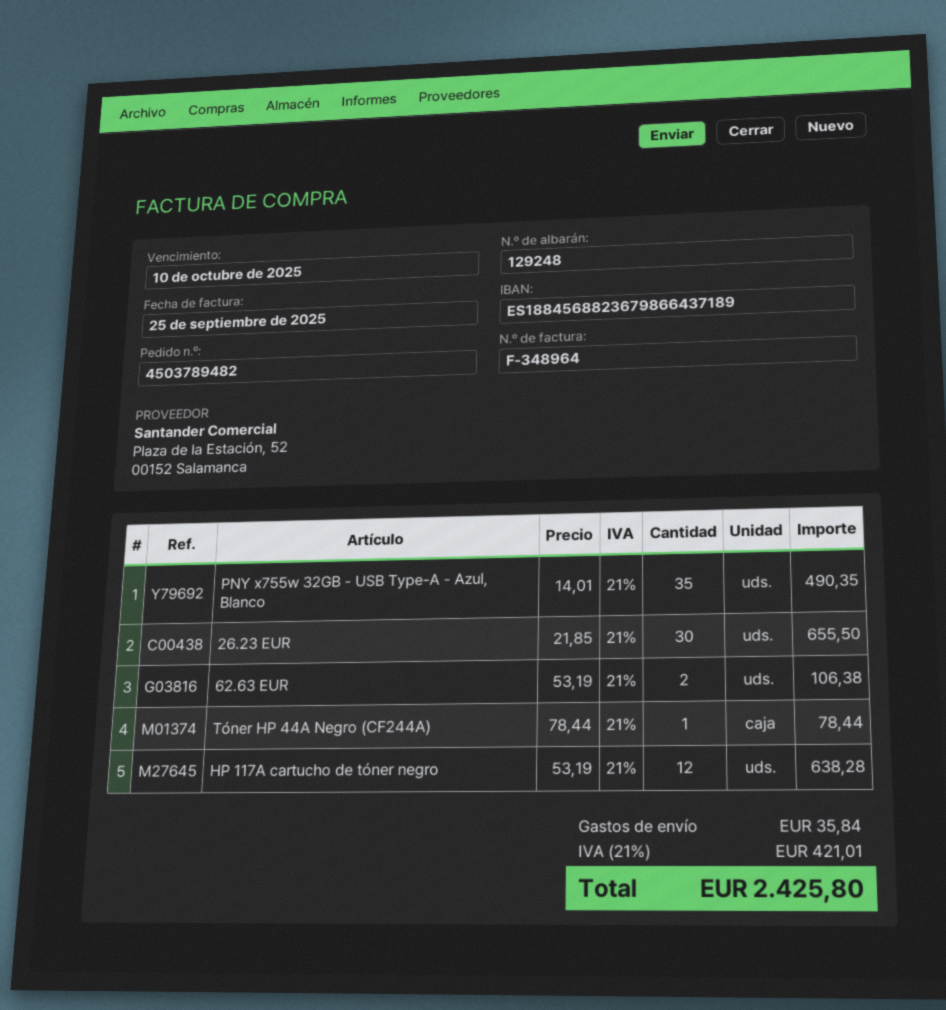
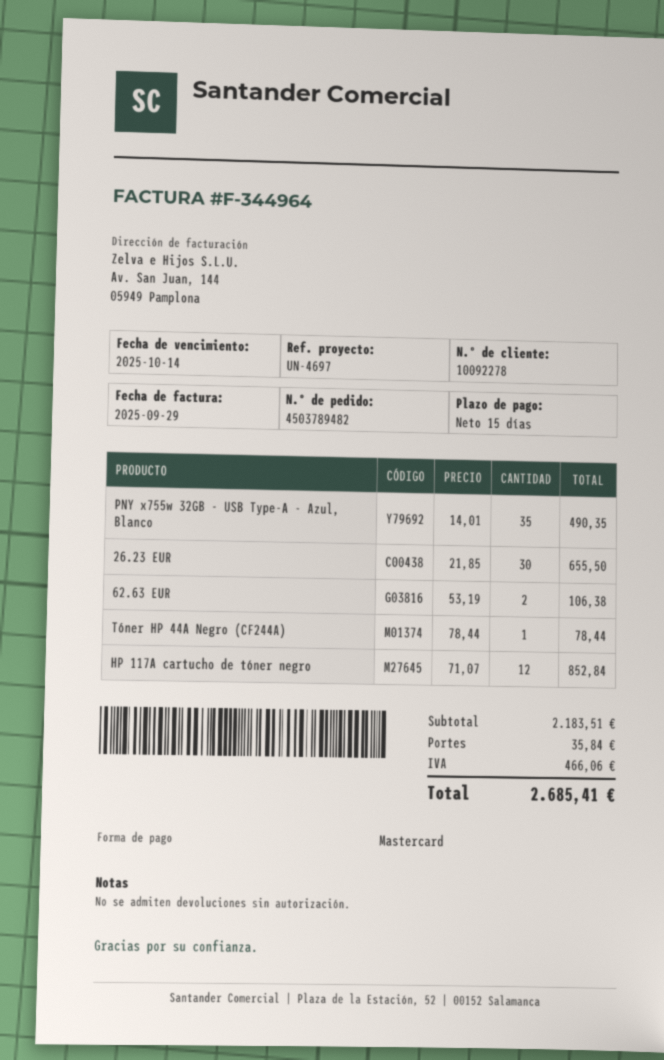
invoice number: F-348964 -> F-344964
invoice date: 2025-09-25 -> 2025-09-29
due date: 2025-10-10 -> 2025-10-14
HP 117A cartucho de tóner negro: 12 x 53.19 = 638.28 -> 12 x 71.07 = 852.84
tax: 421.01 -> 466.06
total: 2425.80 -> 2685.41

